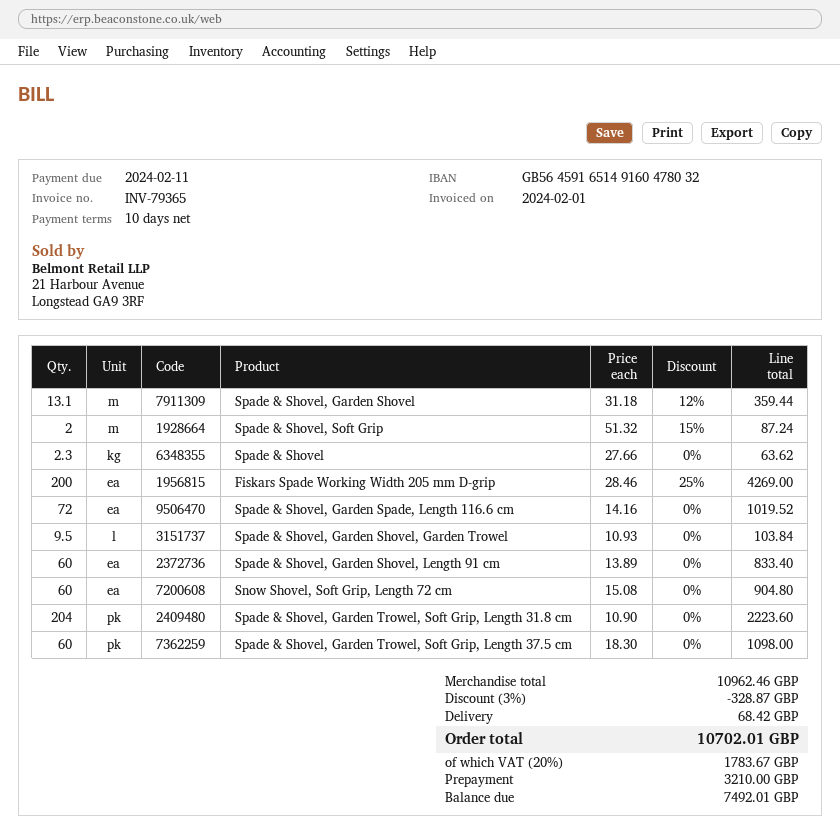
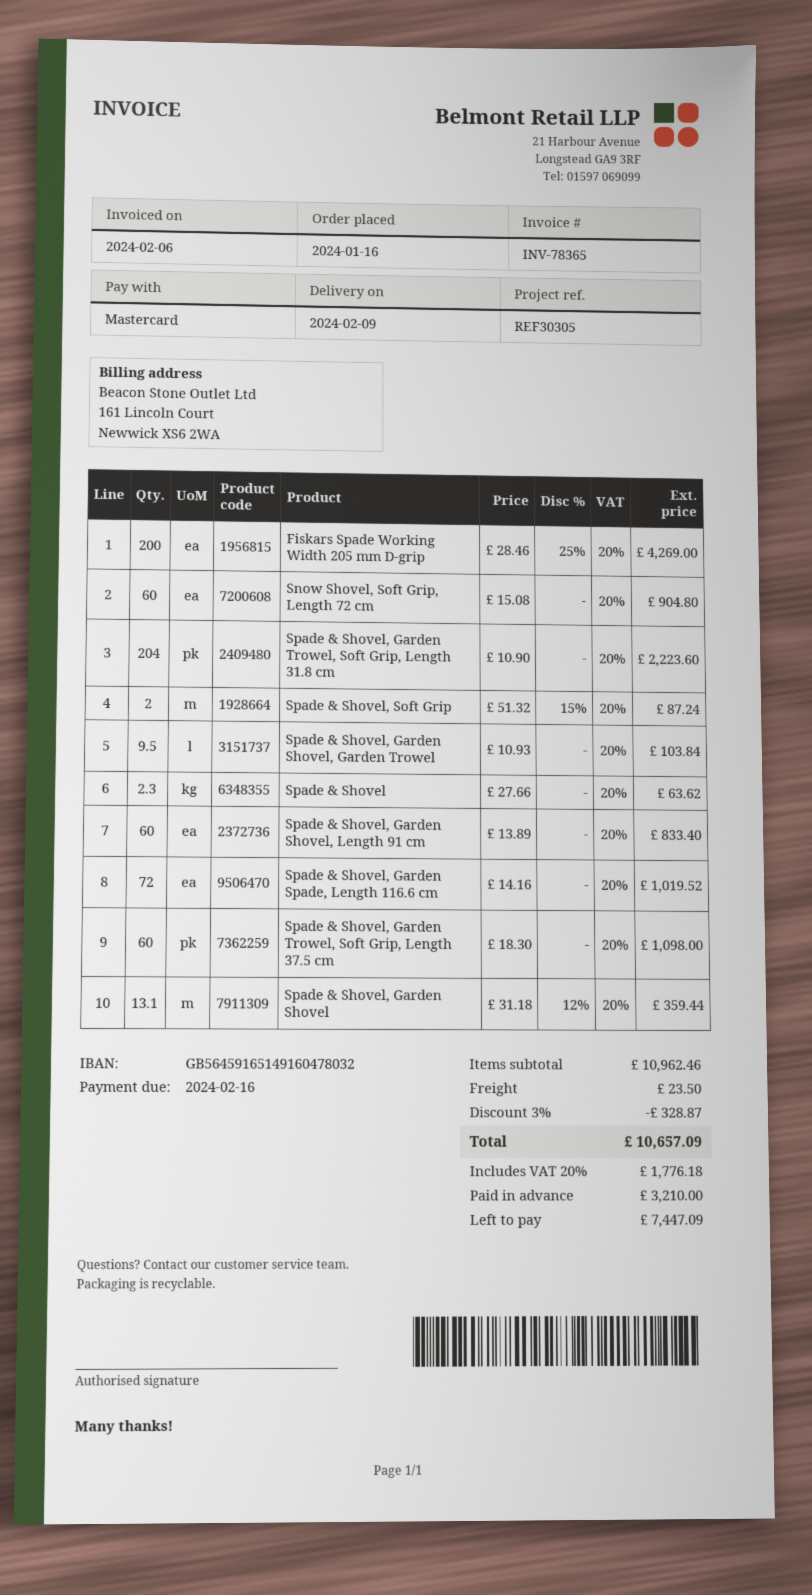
invoice number: INV-79365 -> INV-78365
invoice date: 2024-02-01 -> 2024-02-06
due date: 2024-02-11 -> 2024-02-16
shipping: 68.42 -> 23.50
tax: 20% = 1783.67 -> 20% = 1776.18
total: 10702.01 -> 10657.09
balance: 7492.01 -> 7447.09

